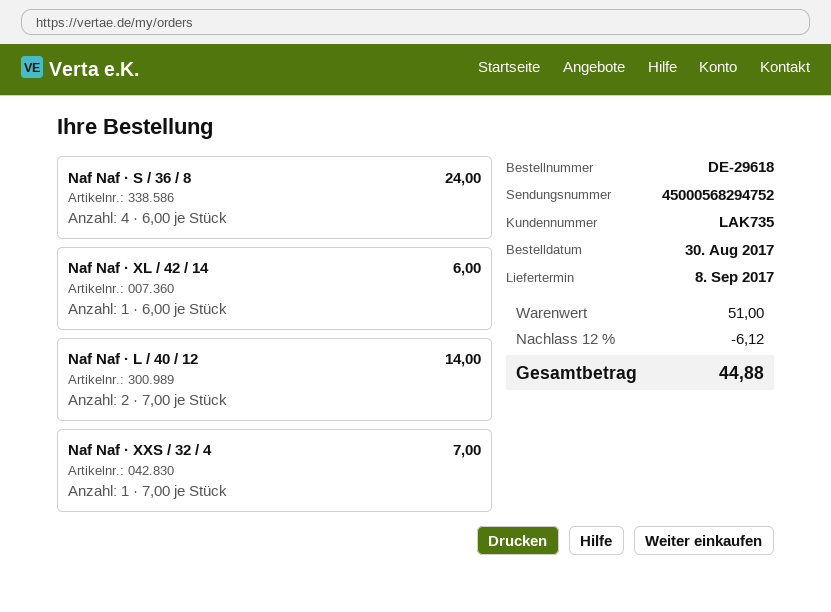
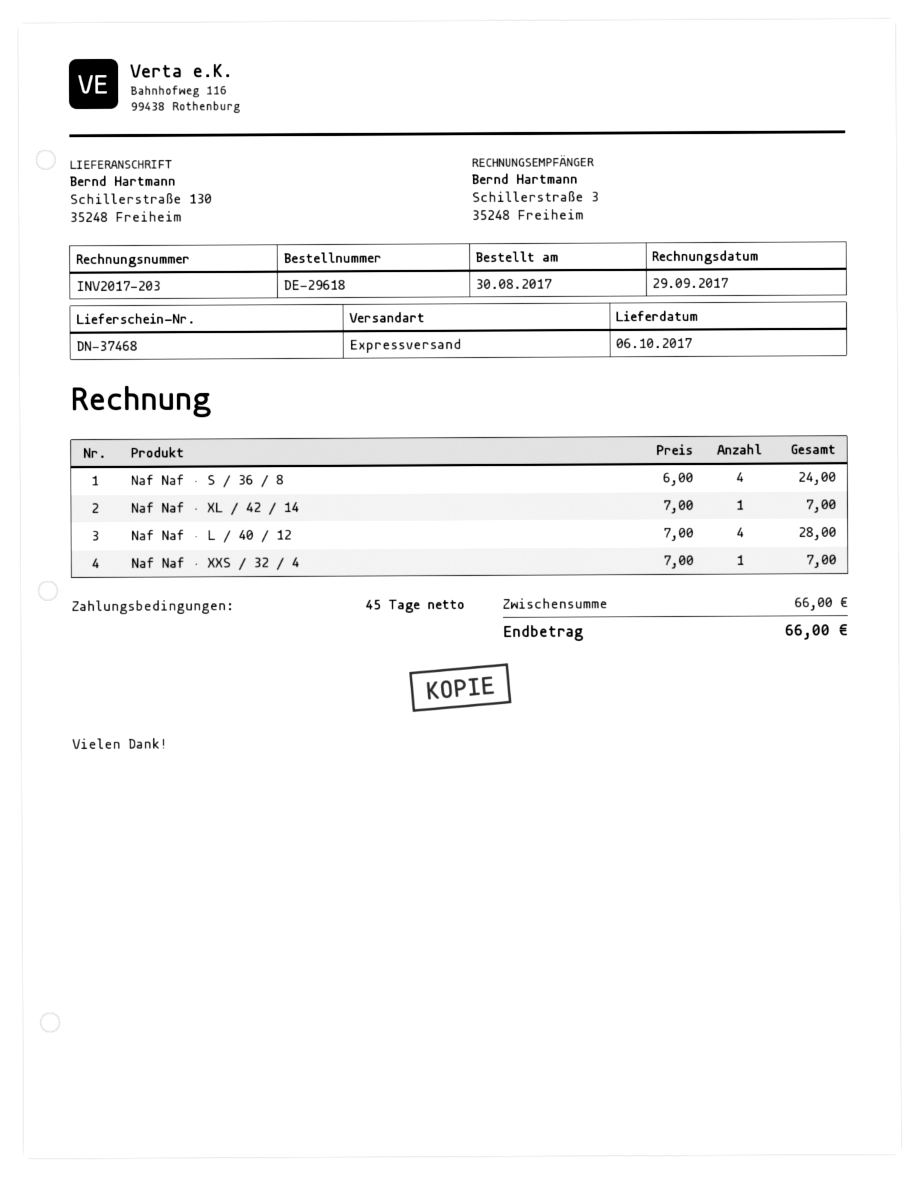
delivery date: 2017-09-08 -> 2017-10-06
Naf Naf · XL / 42 / 14: 1 x 6.00 = 6.00 -> 1 x 7.00 = 7.00
Naf Naf · L / 40 / 12: 2 x 7.00 = 14.00 -> 4 x 7.00 = 28.00
subtotal: 51.00 -> 66.00
discount: 12% = 6.12 -> none
total: 44.88 -> 66.00

